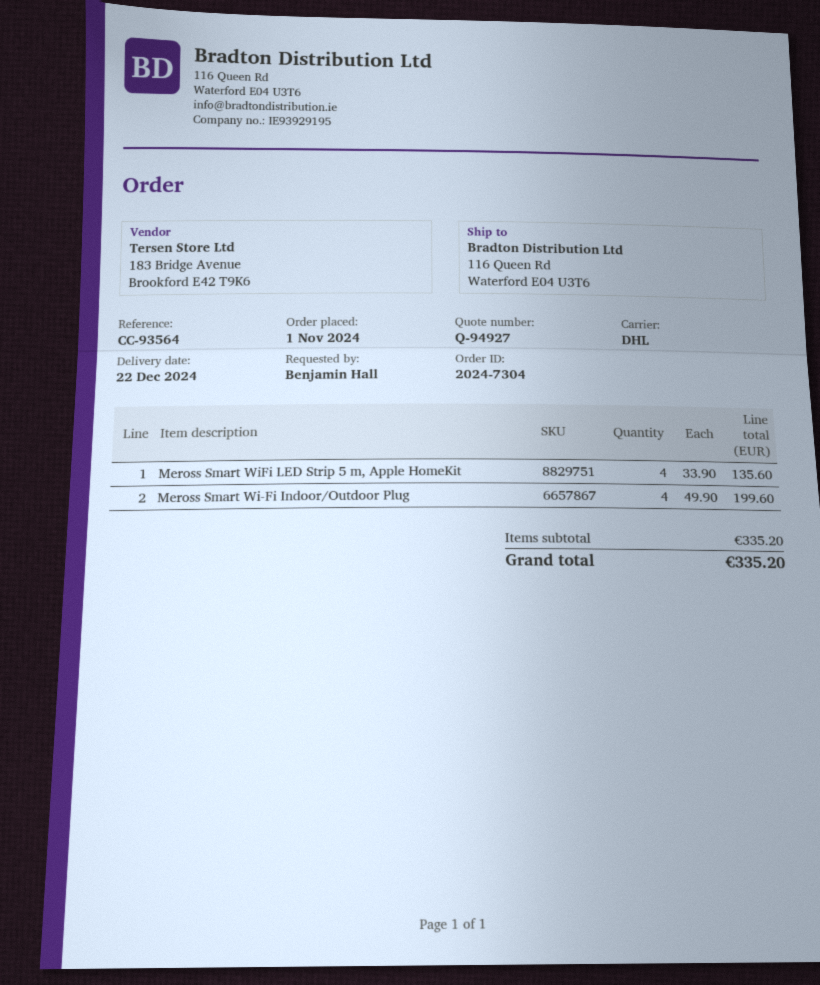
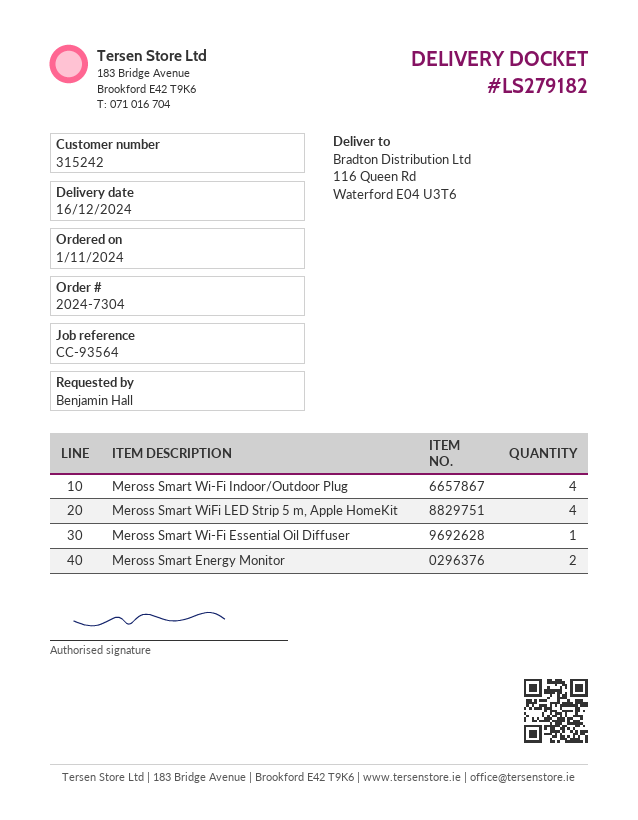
delivery date: 2024-12-22 -> 2024-12-16
Meross Smart Wi-Fi Essential Oil Diffuser: none -> 1
Meross Smart Energy Monitor: none -> 2

